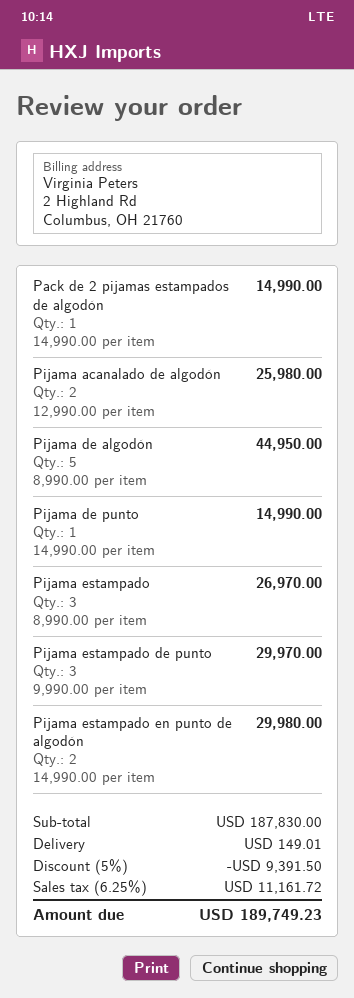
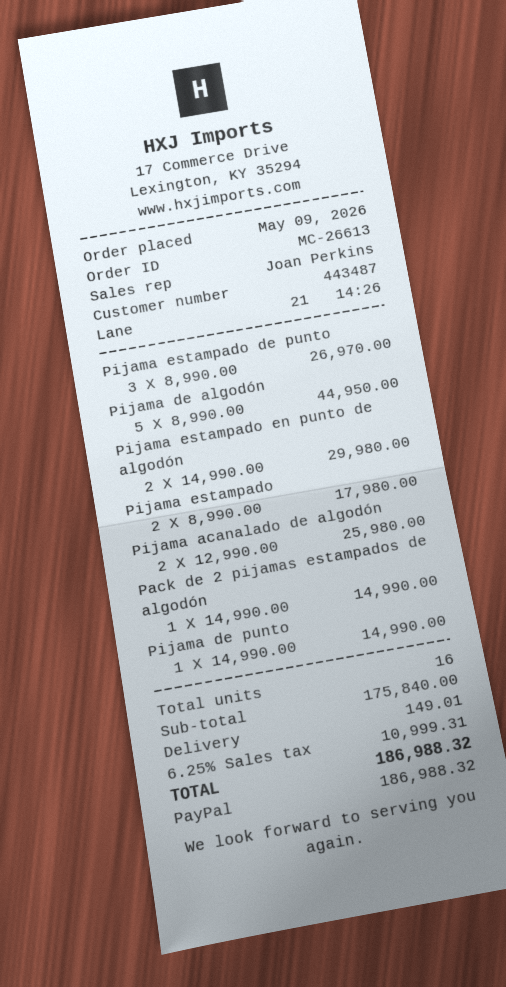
Pijama estampado: 3 x 8990.00 = 26970.00 -> 2 x 8990.00 = 17980.00
Pijama estampado de punto: 3 x 9990.00 = 29970.00 -> 3 x 8990.00 = 26970.00
subtotal: 187830.00 -> 175840.00
discount: 5% = 9391.50 -> none
tax: 6.25% = 11161.72 -> 6.25% = 10999.31
total: 189749.23 -> 186988.32

